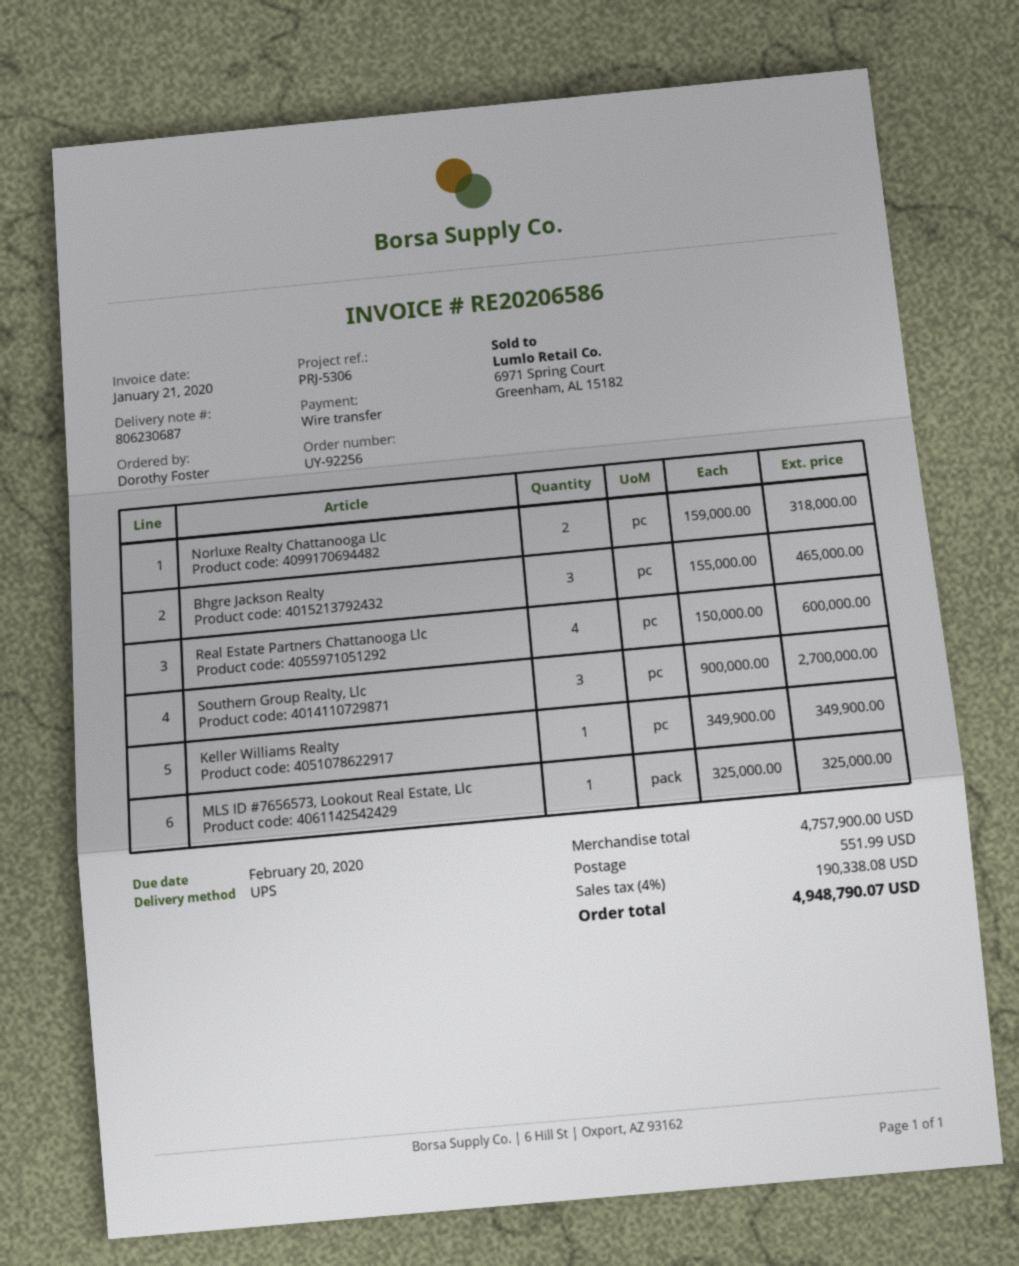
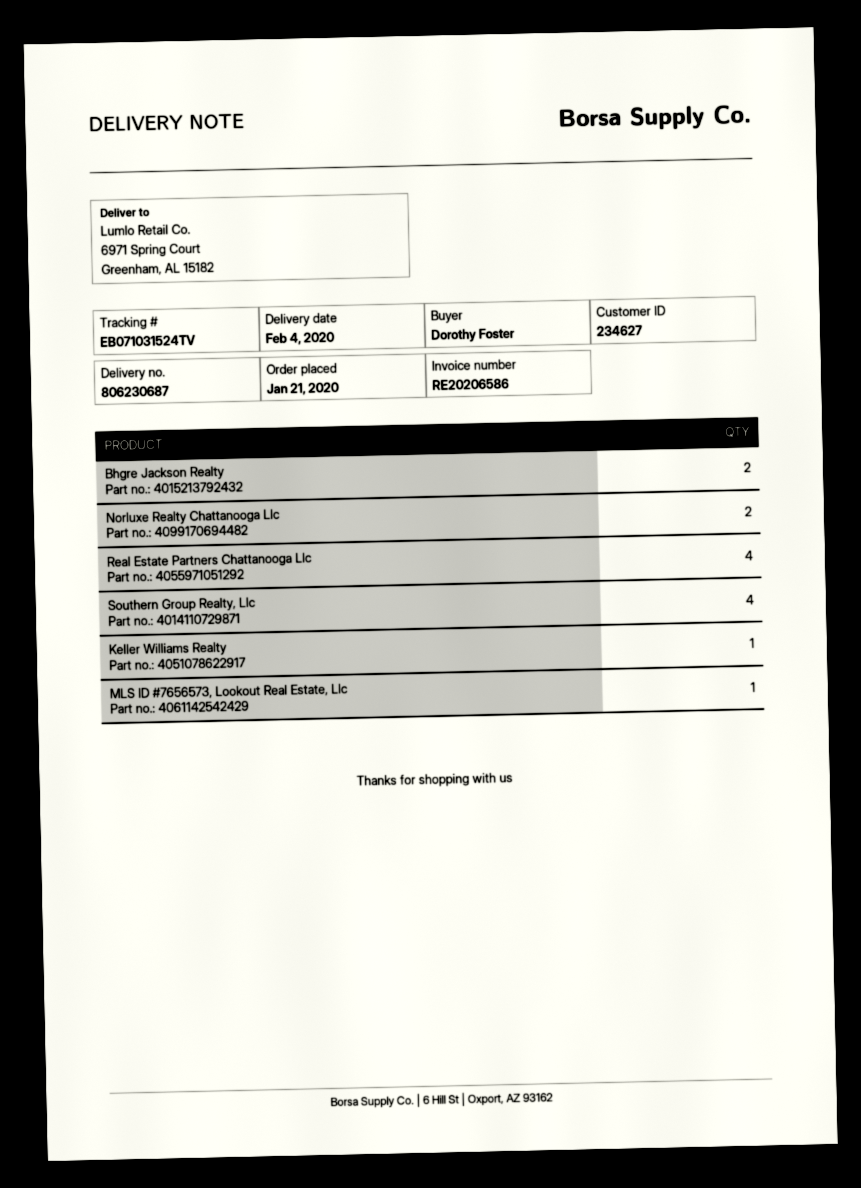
Bhgre Jackson Realty: 3 -> 2
Southern Group Realty, Llc: 3 -> 4

